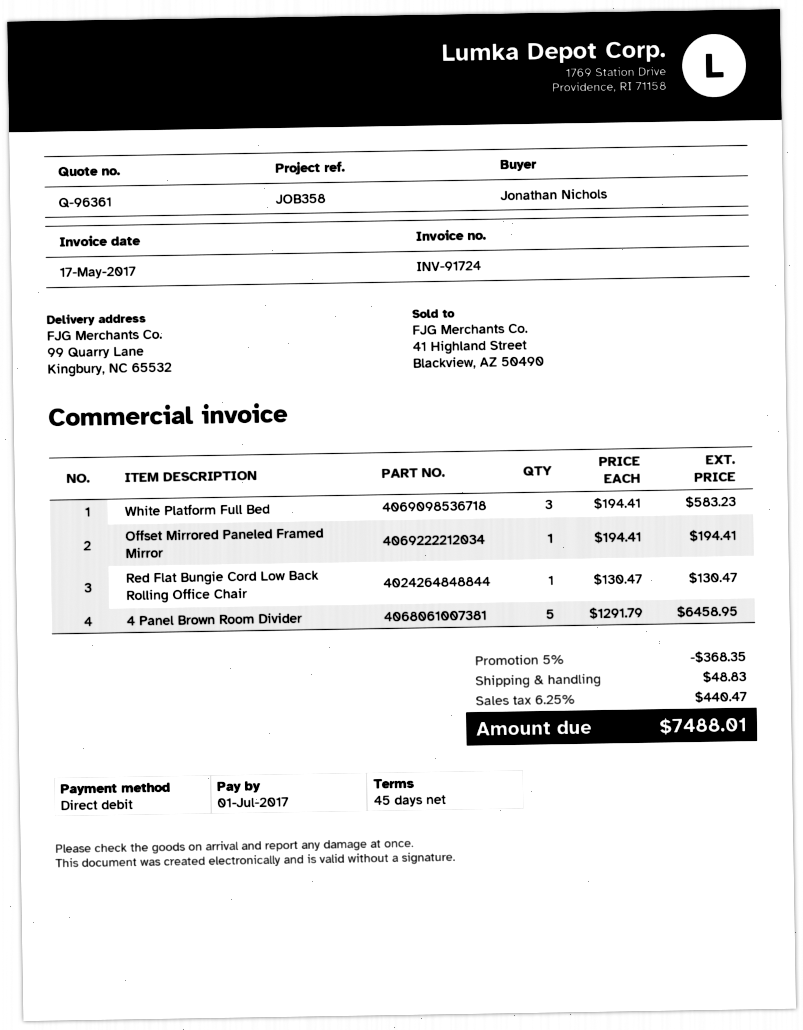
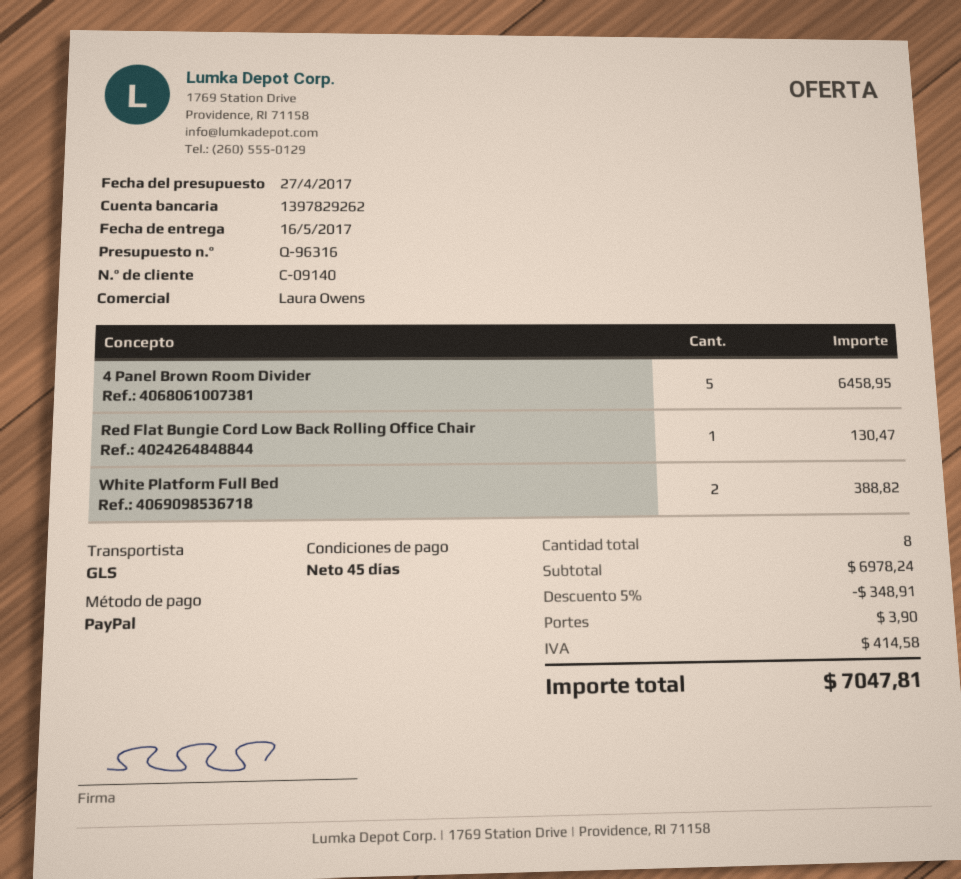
quote number: Q-96361 -> Q-96316
payment method: direct debit -> PayPal
White Platform Full Bed: 3 for 583.23 -> 2 for 388.82
Offset Mirrored Paneled Framed Mirror: 1 for 194.41 -> none
discount: 5% = 368.35 -> 5% = 348.91
shipping: 48.83 -> 3.90
tax: 440.47 -> 414.58
total: 7488.01 -> 7047.81

